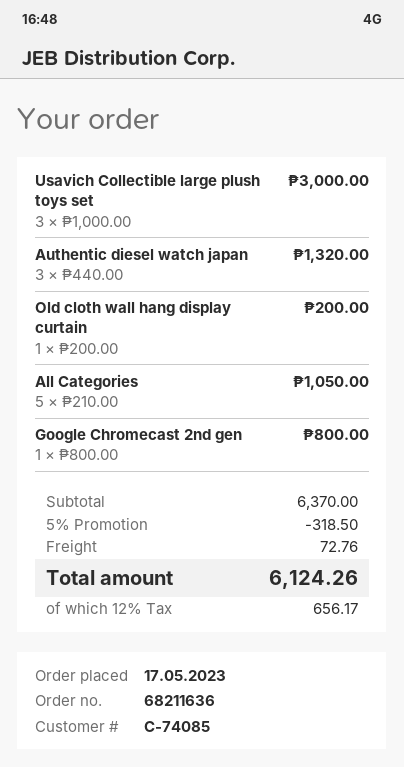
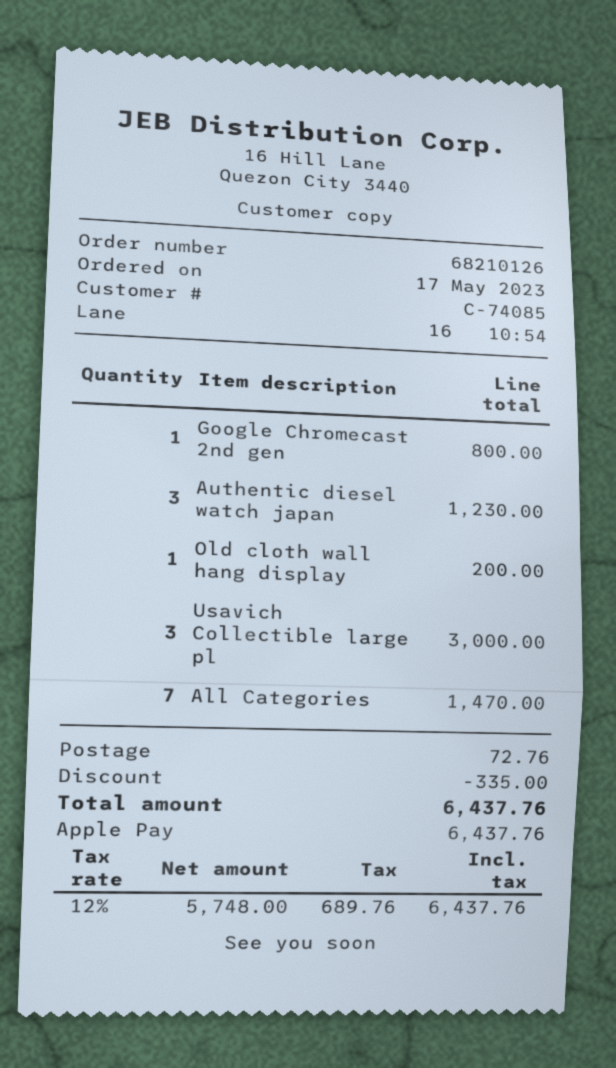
order number: 68211636 -> 68210126
Authentic diesel watch japan: 3 for 1320.00 -> 3 for 1230.00
All Categories: 5 for 1050.00 -> 7 for 1470.00
discount: 318.50 -> 335.00
tax: 12% = 656.17 -> 12% = 689.76
total: 6124.26 -> 6437.76

